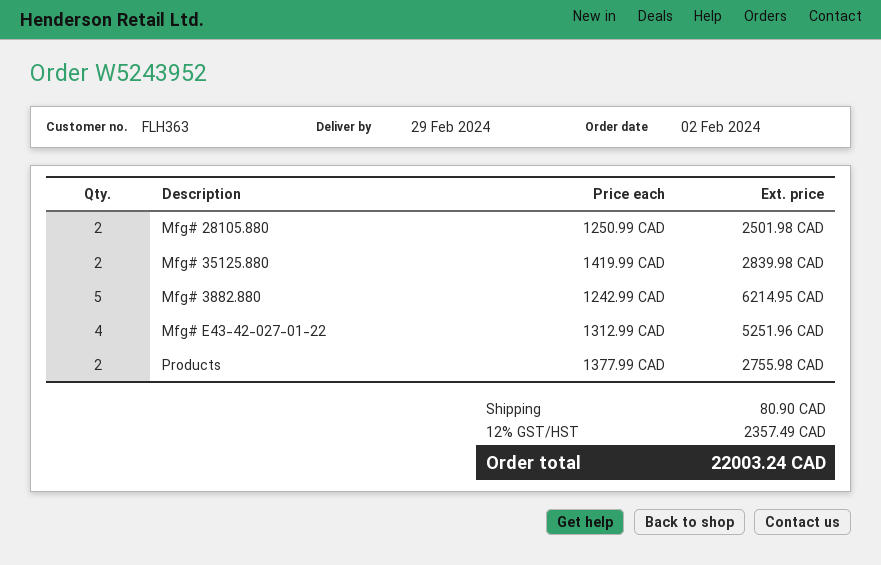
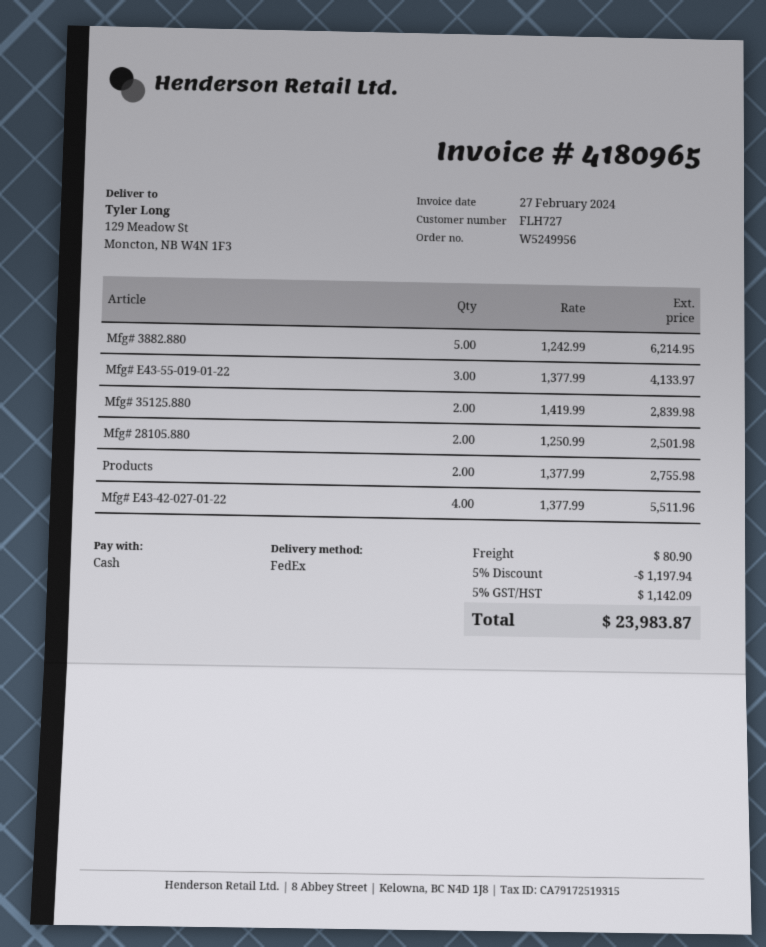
order number: W5243952 -> W5249956
customer number: FLH363 -> FLH727
Mfg# E43-42-027-01-22: 4 x 1312.99 = 5251.96 -> 4 x 1377.99 = 5511.96
Mfg# E43-55-019-01-22: none -> 3 x 1377.99 = 4133.97
discount: none -> 5% = 1197.94
tax: 12% = 2357.49 -> 5% = 1142.09
total: 22003.24 -> 23983.87

